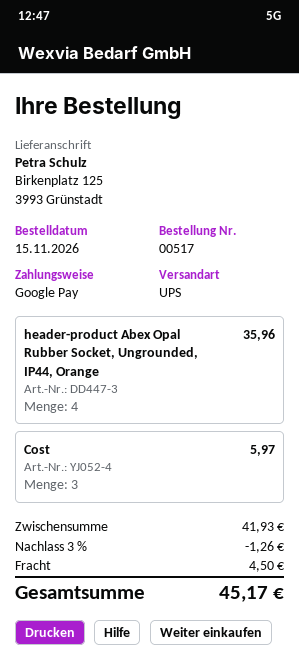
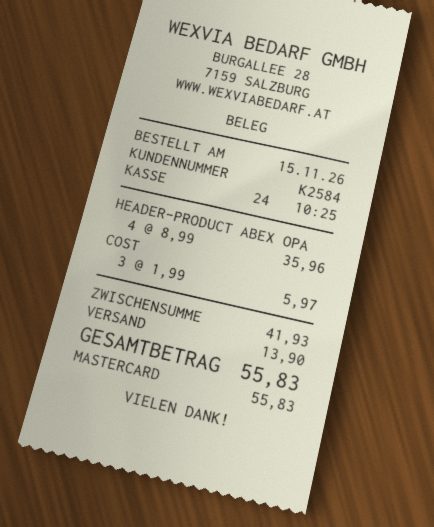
payment method: Google Pay -> Mastercard
discount: 3% = 1.26 -> none
shipping: 4.50 -> 13.90
total: 45.17 -> 55.83

